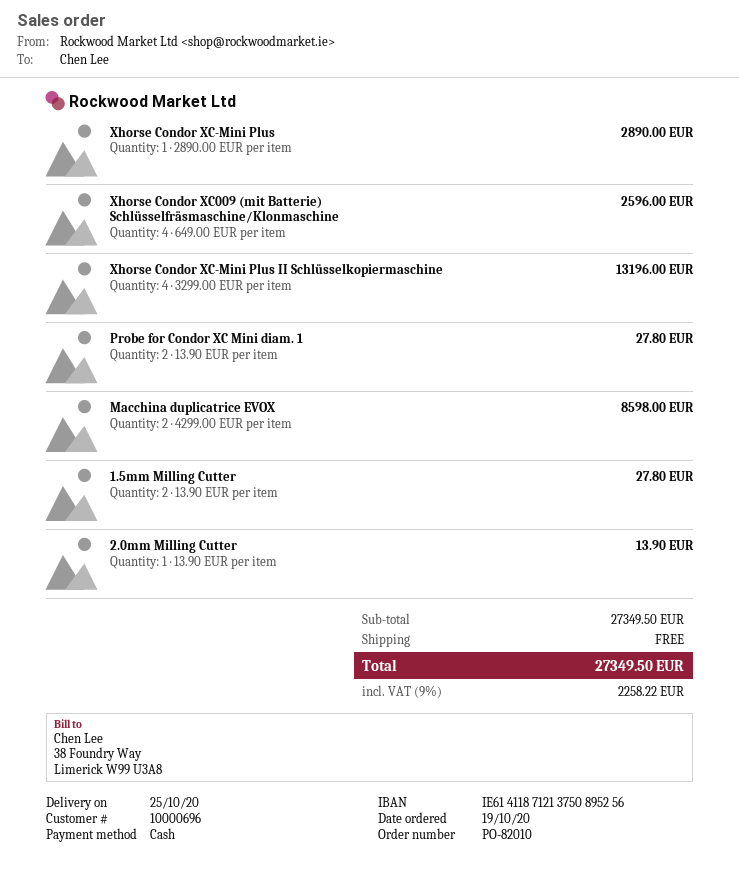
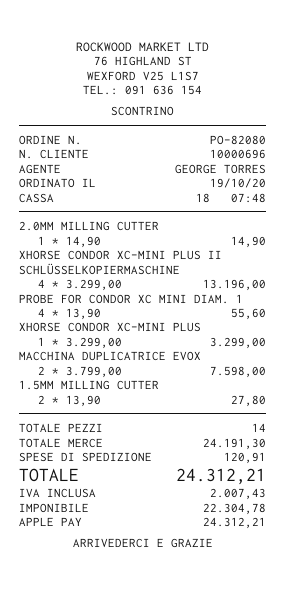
order number: PO-82010 -> PO-82080
payment method: cash -> Apple Pay
Xhorse Condor XC-Mini Plus: 1 x 2890.00 = 2890.00 -> 1 x 3299.00 = 3299.00
Xhorse Condor XC009 (mit Batterie) Schlüsselfräsmaschine/Klonmaschine: 4 x 649.00 = 2596.00 -> none
Probe for Condor XC Mini diam. 1: 2 x 13.90 = 27.80 -> 4 x 13.90 = 55.60
Macchina duplicatrice EVOX: 2 x 4299.00 = 8598.00 -> 2 x 3799.00 = 7598.00
2.0mm Milling Cutter: 1 x 13.90 = 13.90 -> 1 x 14.90 = 14.90
subtotal: 27349.50 -> 24191.30
shipping: 0.00 -> 120.91
tax: 2258.22 -> 2007.43
total: 27349.50 -> 24312.21

